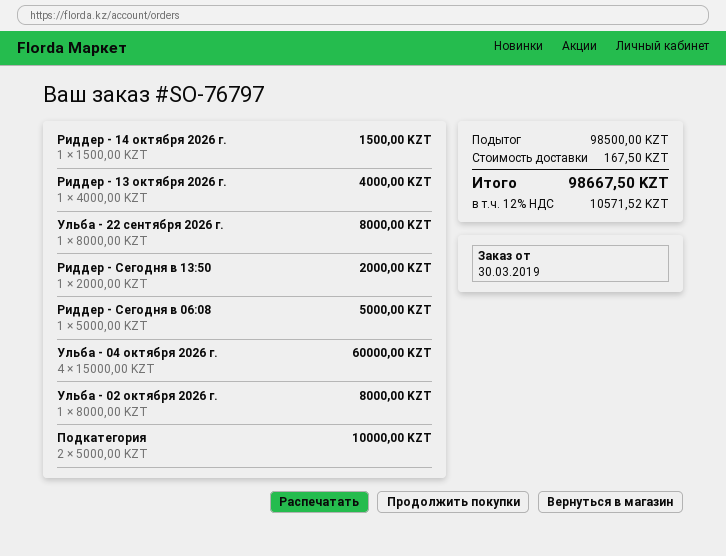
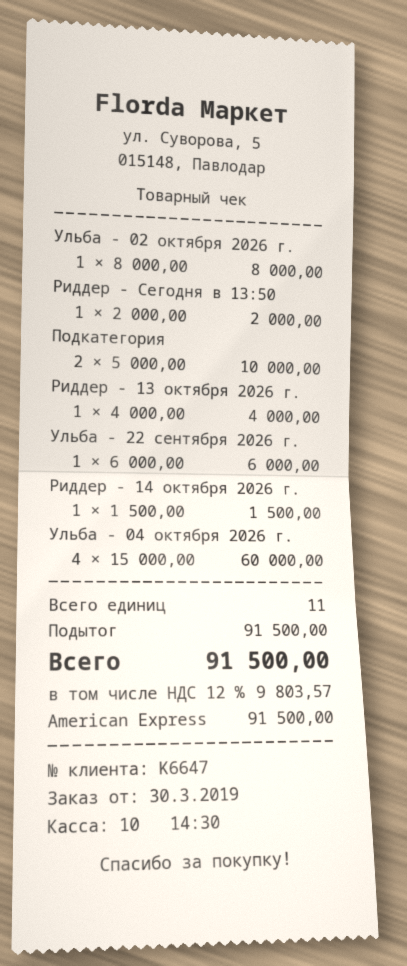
Ульба - 22 сентября 2026 г.: 1 x 8000.00 = 8000.00 -> 1 x 6000.00 = 6000.00
Риддер - Сегодня в 06:08: 1 x 5000.00 = 5000.00 -> none
subtotal: 98500.00 -> 91500.00
shipping: 167.50 -> none
tax: 12% = 10571.52 -> 12% = 9803.57
total: 98667.50 -> 91500.00

